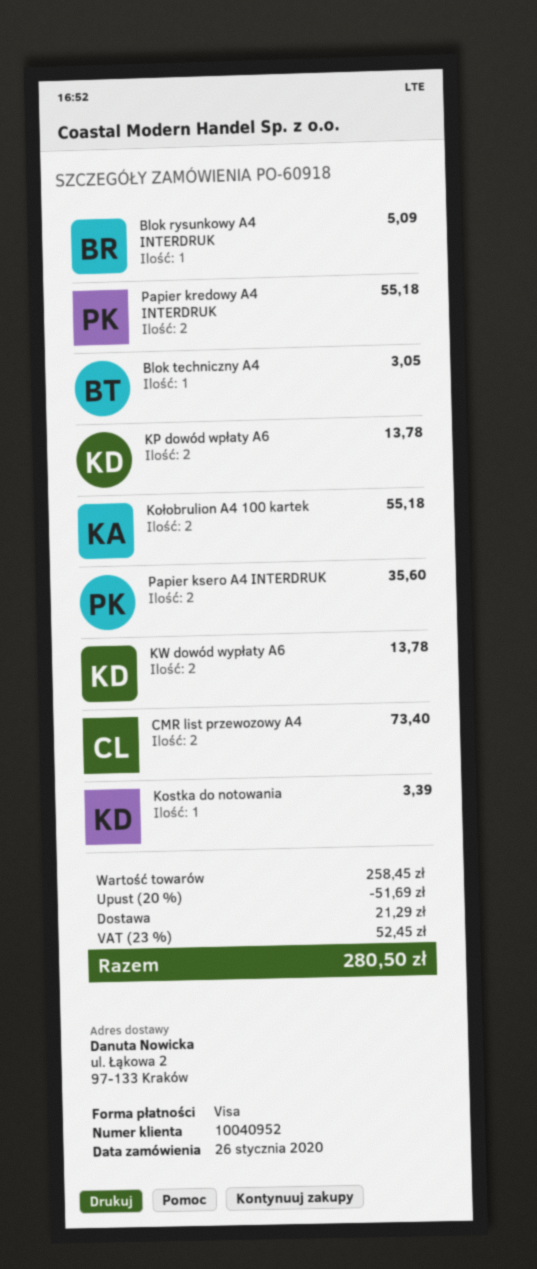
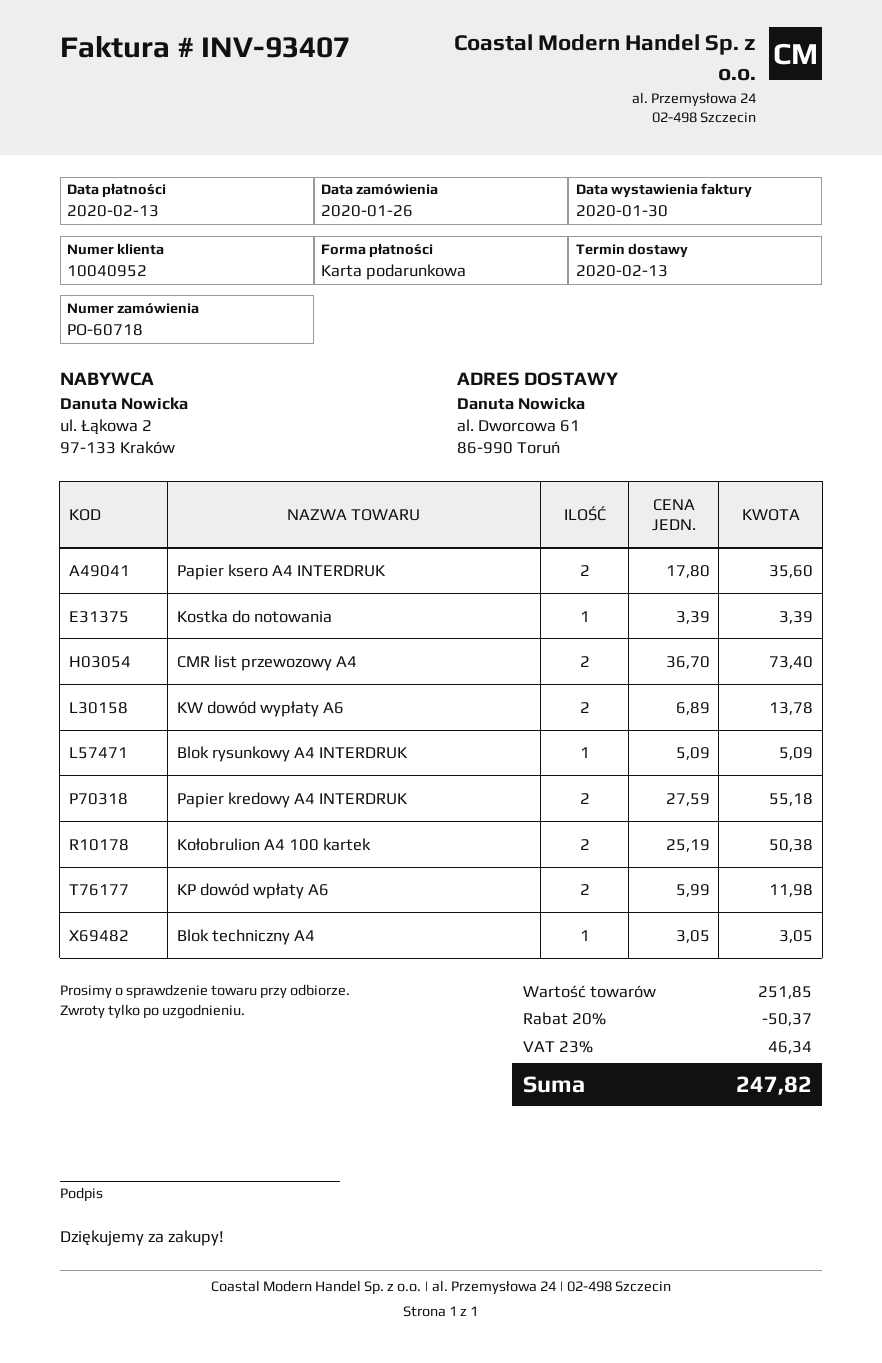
order number: PO-60918 -> PO-60718
payment method: Visa -> gift card
ship to: ul. Łąkowa 2, 97-133 Kraków -> al. Dworcowa 61, 86-990 Toruń
KP dowód wpłaty A6: 2 for 13.78 -> 2 for 11.98
Kołobrulion A4 100 kartek: 2 for 55.18 -> 2 for 50.38
subtotal: 258.45 -> 251.85
discount: 20% = 51.69 -> 20% = 50.37
shipping: 21.29 -> none
tax: 23% = 52.45 -> 23% = 46.34
total: 280.50 -> 247.82

